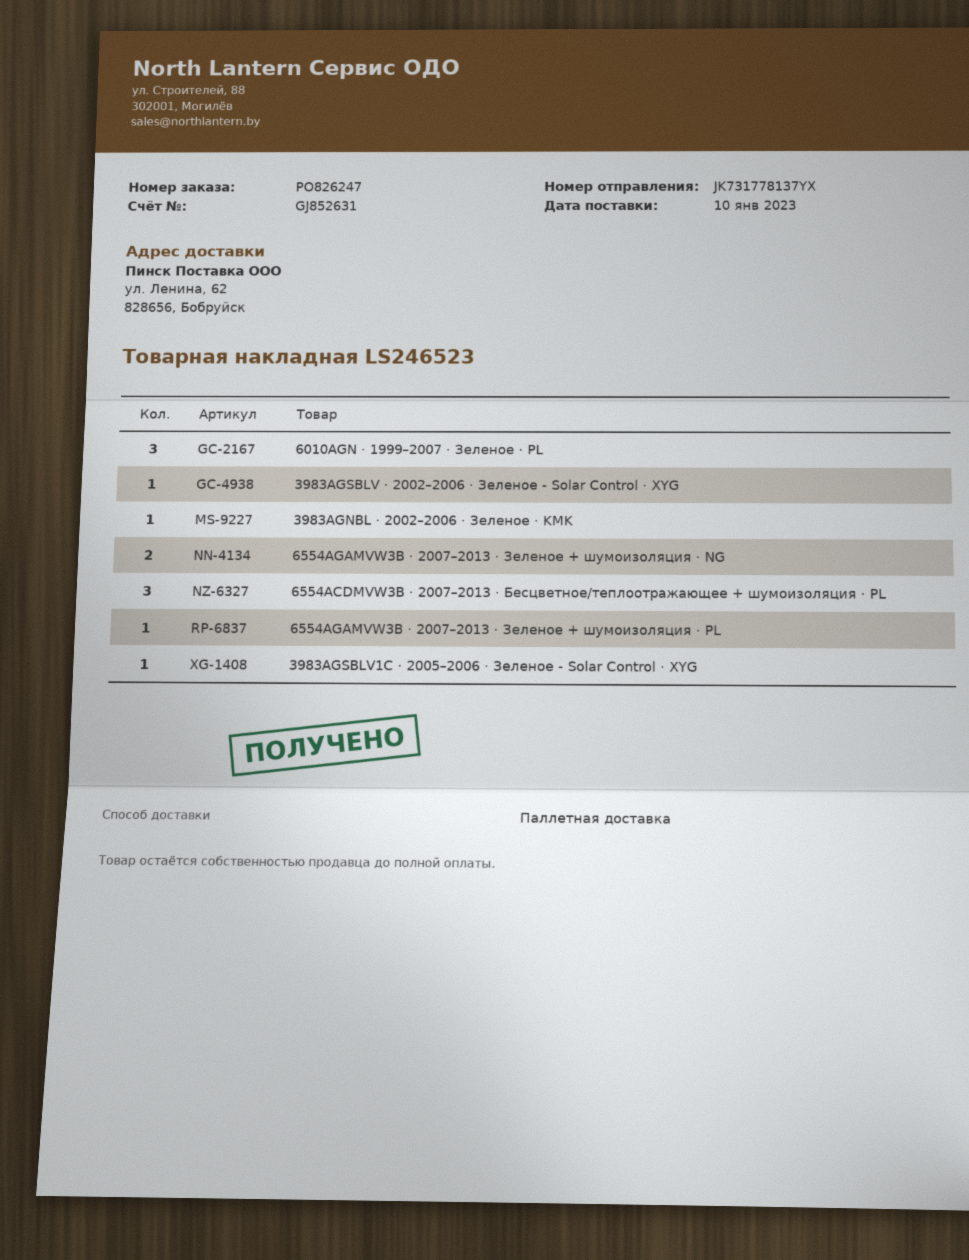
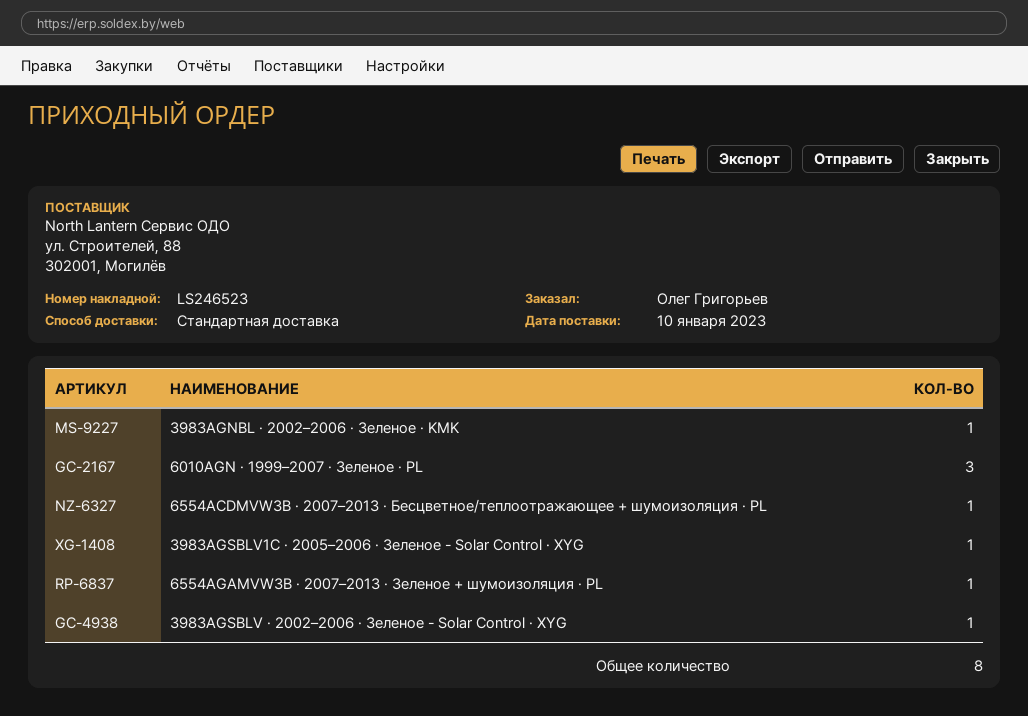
shipping method: pallet freight -> standard
6554AGAMVW3B · 2007–2013 · Зеленое + шумоизоляция · NG: 2 -> none
6554ACDMVW3B · 2007–2013 · Бесцветное/теплоотражающее + шумоизоляция · PL: 3 -> 1

